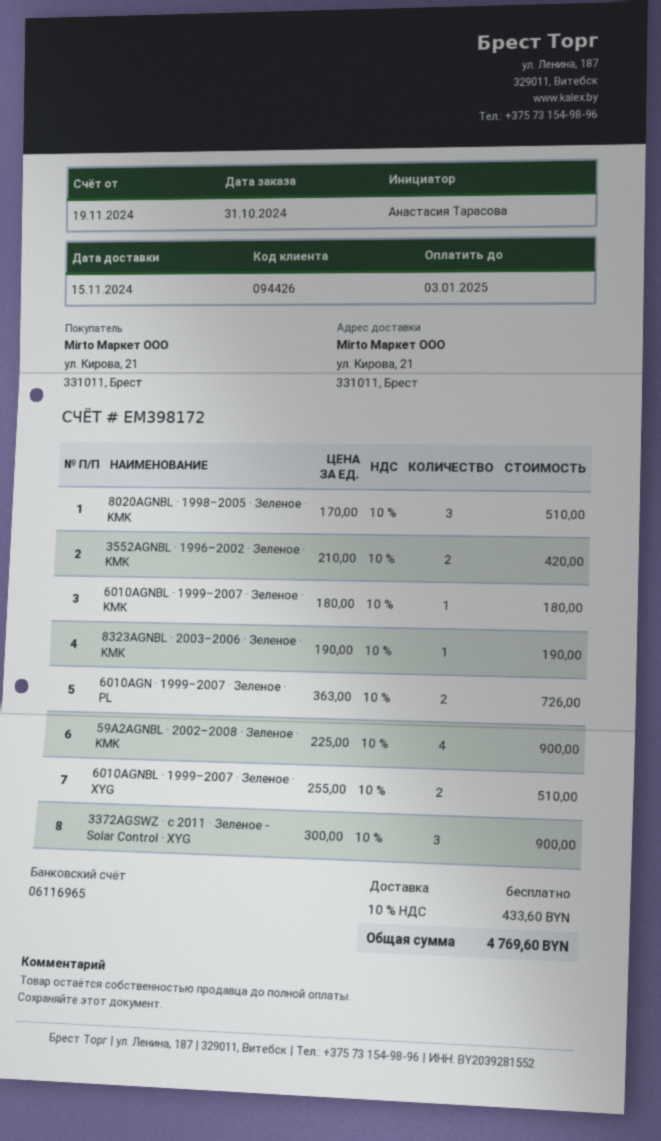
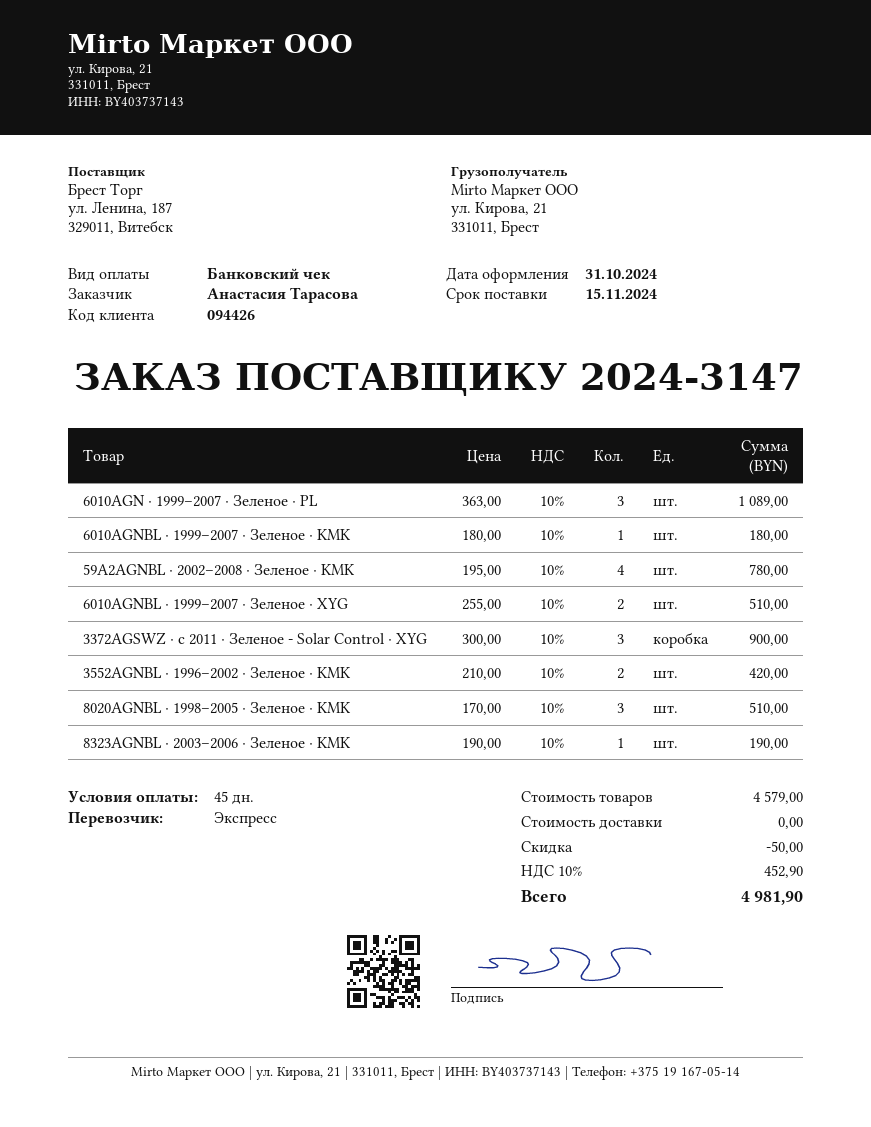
6010AGN · 1999–2007 · Зеленое · PL: 2 x 363.00 = 726.00 -> 3 x 363.00 = 1089.00
59A2AGNBL · 2002–2008 · Зеленое · KMK: 4 x 225.00 = 900.00 -> 4 x 195.00 = 780.00
discount: none -> 50.00
tax: 10% = 433.60 -> 10% = 452.90
total: 4769.60 -> 4981.90

